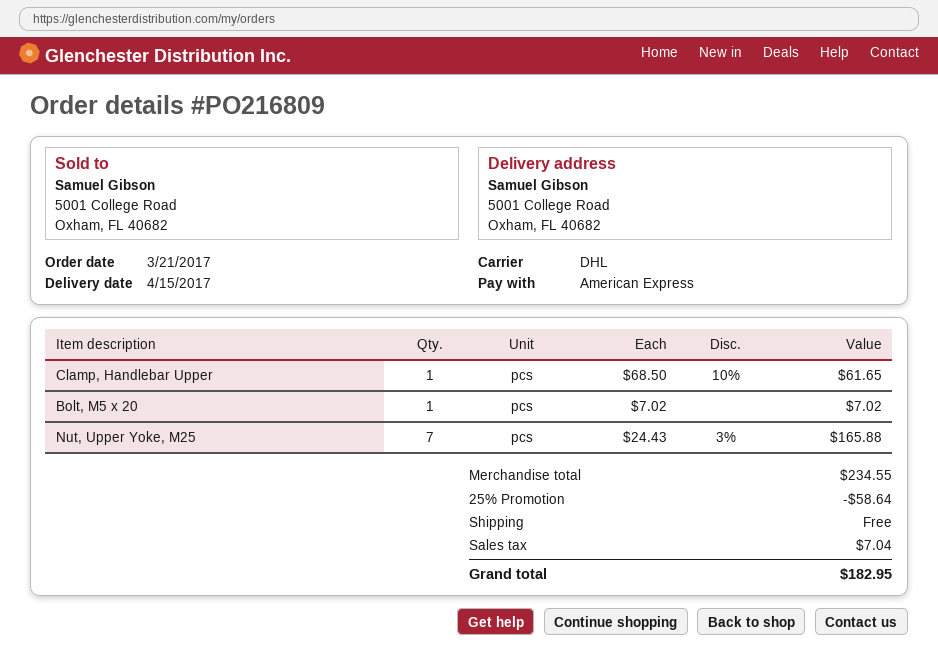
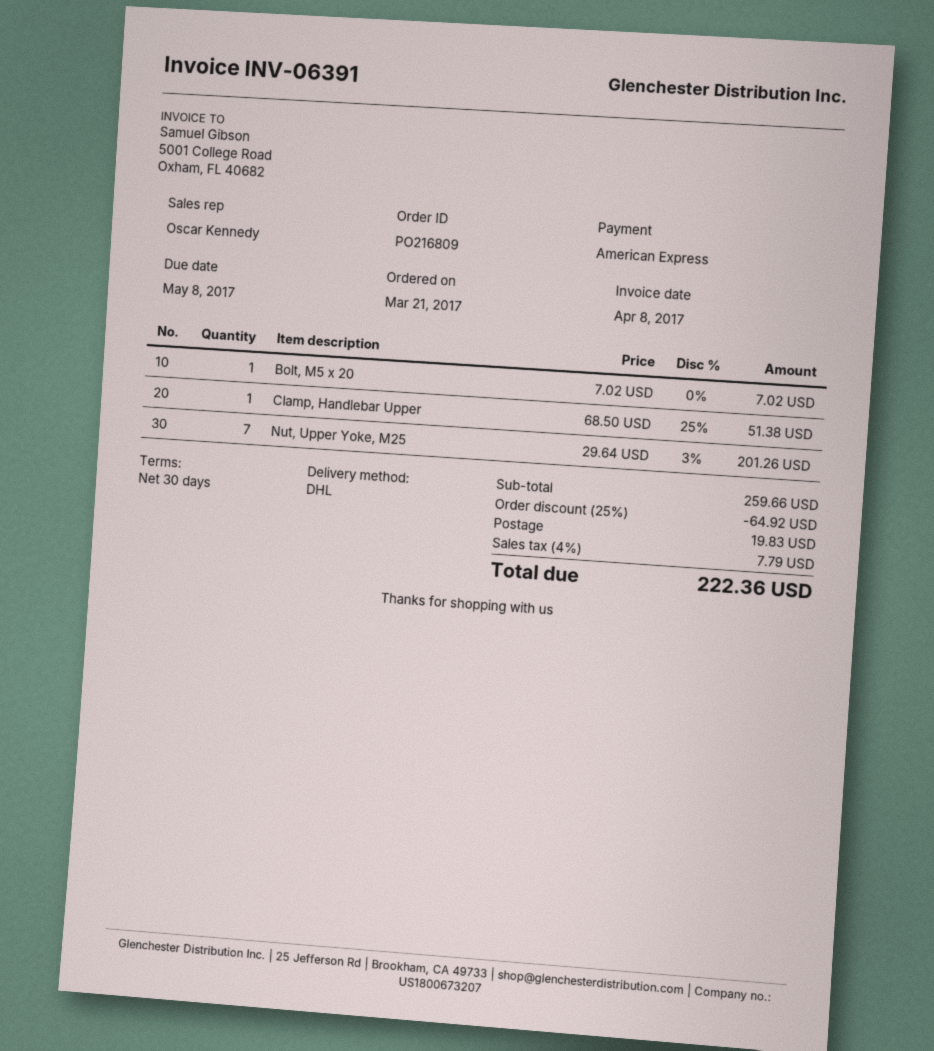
Clamp, Handlebar Upper: 1 x 68.50 - 10% = 61.65 -> 1 x 68.50 - 25% = 51.38
Nut, Upper Yoke, M25: 7 x 24.43 - 3% = 165.88 -> 7 x 29.64 - 3% = 201.26
subtotal: 234.55 -> 259.66
discount: 25% = 58.64 -> 25% = 64.92
shipping: 0.00 -> 19.83
tax: 7.04 -> 7.79
total: 182.95 -> 222.36

